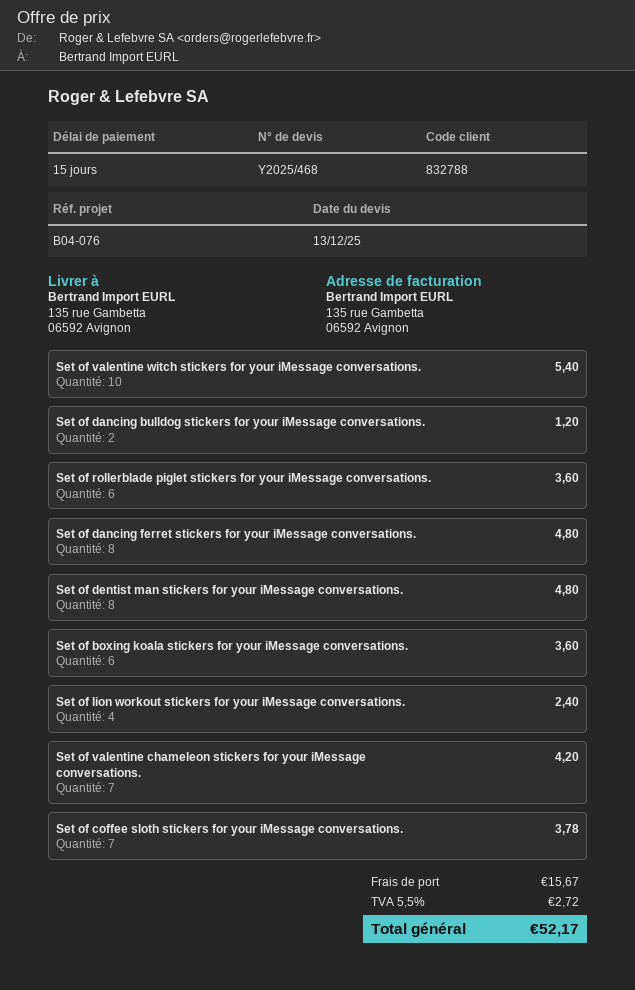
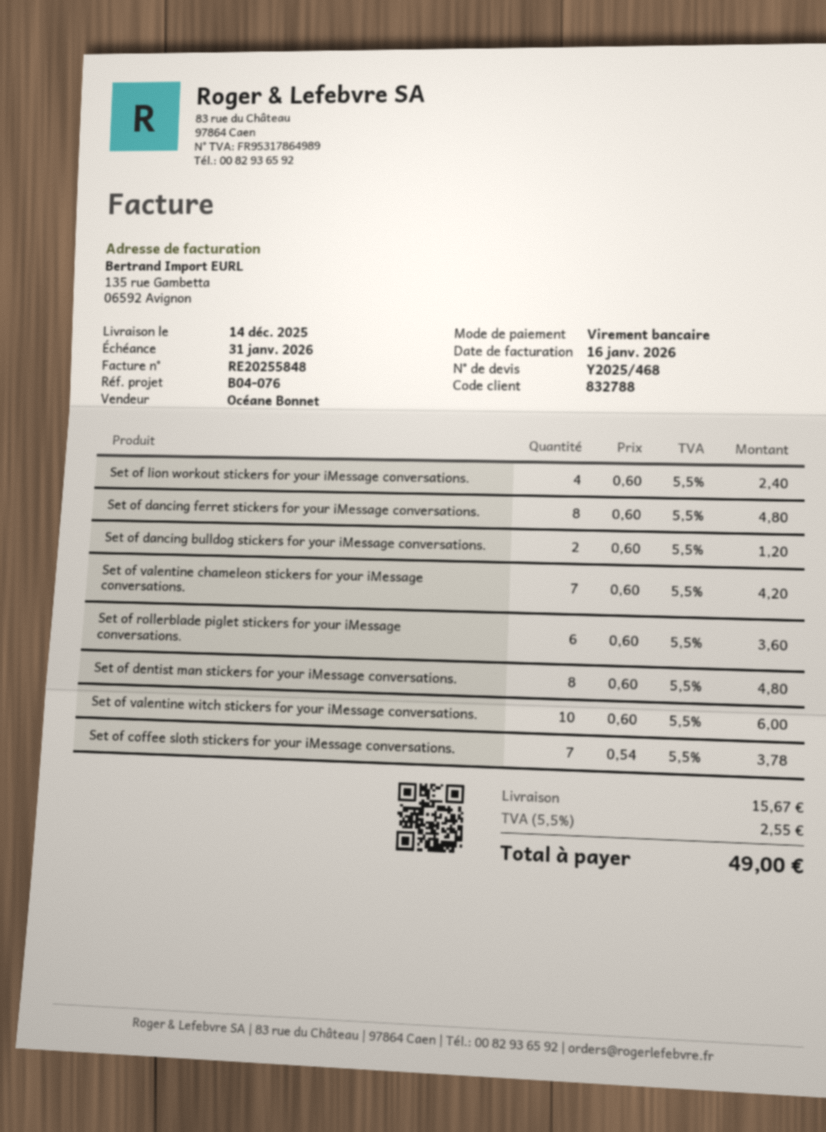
Set of valentine witch stickers for your iMessage conversations.: 10 for 5.40 -> 10 for 6.00
Set of boxing koala stickers for your iMessage conversations.: 6 for 3.60 -> none
tax: 5.5% = 2.72 -> 5.5% = 2.55
total: 52.17 -> 49.00

